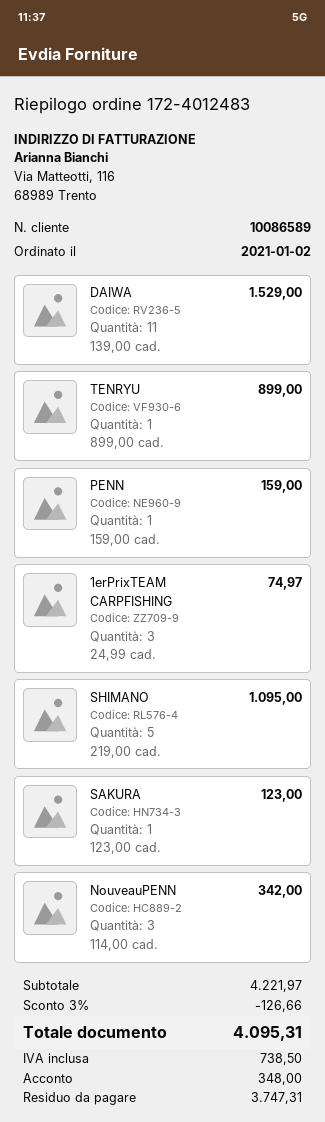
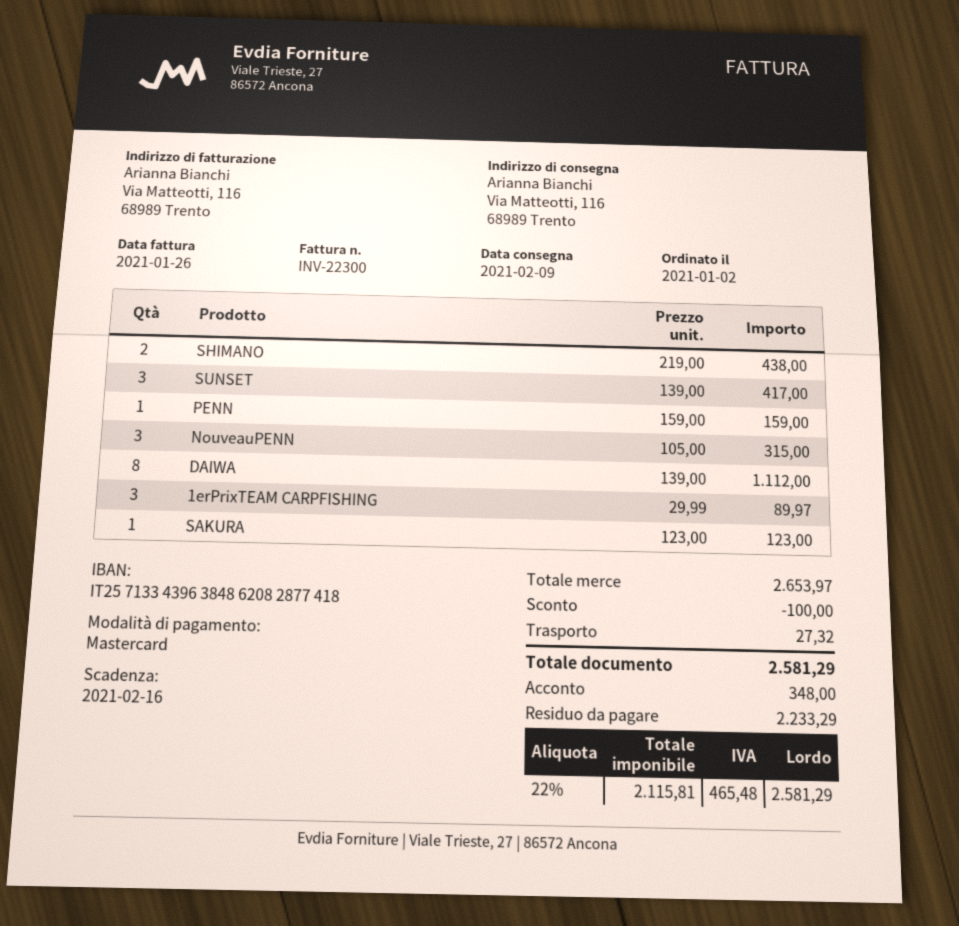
DAIWA: 11 x 139.00 = 1529.00 -> 8 x 139.00 = 1112.00
TENRYU: 1 x 899.00 = 899.00 -> none
1erPrixTEAM CARPFISHING: 3 x 24.99 = 74.97 -> 3 x 29.99 = 89.97
SHIMANO: 5 x 219.00 = 1095.00 -> 2 x 219.00 = 438.00
NouveauPENN: 3 x 114.00 = 342.00 -> 3 x 105.00 = 315.00
SUNSET: none -> 3 x 139.00 = 417.00
subtotal: 4221.97 -> 2653.97
discount: 126.66 -> 100.00
shipping: none -> 27.32
tax: 738.50 -> 465.48
total: 4095.31 -> 2581.29
balance: 3747.31 -> 2233.29

